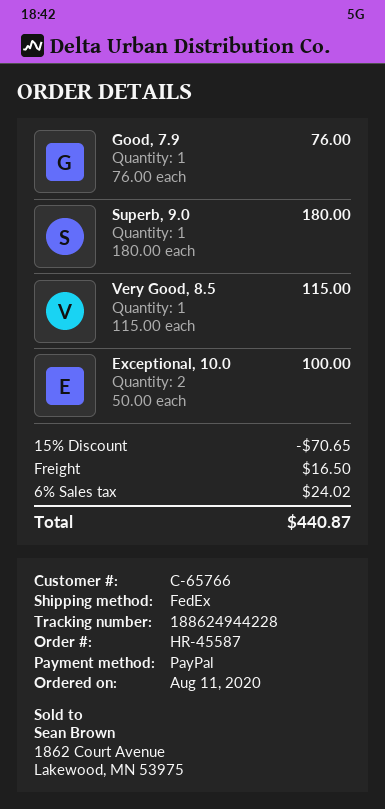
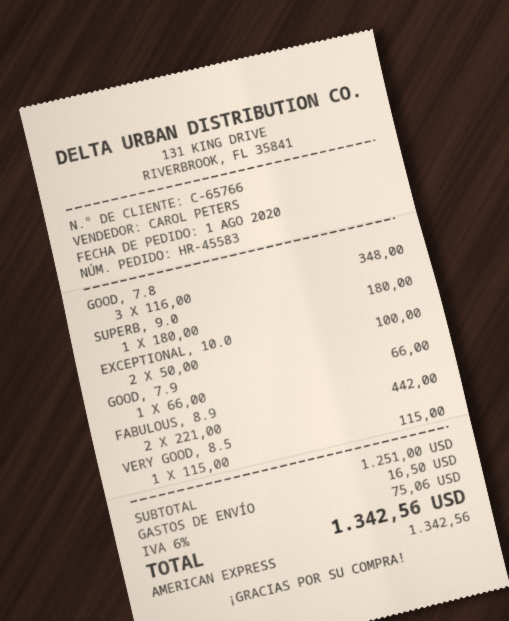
order number: HR-45587 -> HR-45583
order date: 2020-08-11 -> 2020-08-01
payment method: PayPal -> American Express
Good, 7.9: 1 x 76.00 = 76.00 -> 1 x 66.00 = 66.00
GOOD, 7.8: none -> 3 x 116.00 = 348.00
FABULOUS, 8.9: none -> 2 x 221.00 = 442.00
discount: 15% = 70.65 -> none
tax: 6% = 24.02 -> 6% = 75.06
total: 440.87 -> 1342.56

